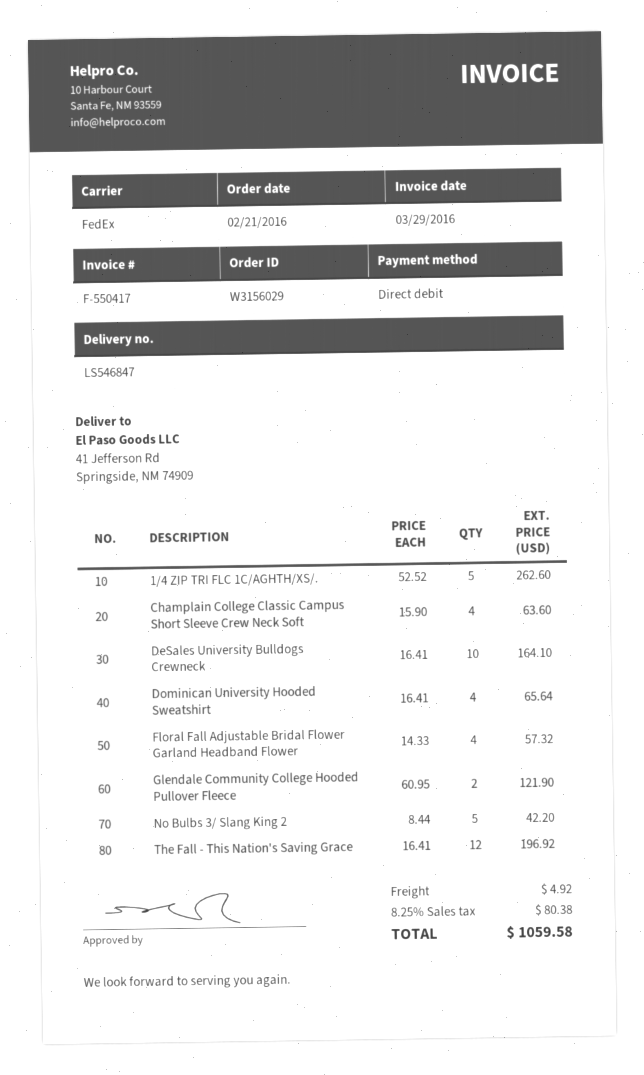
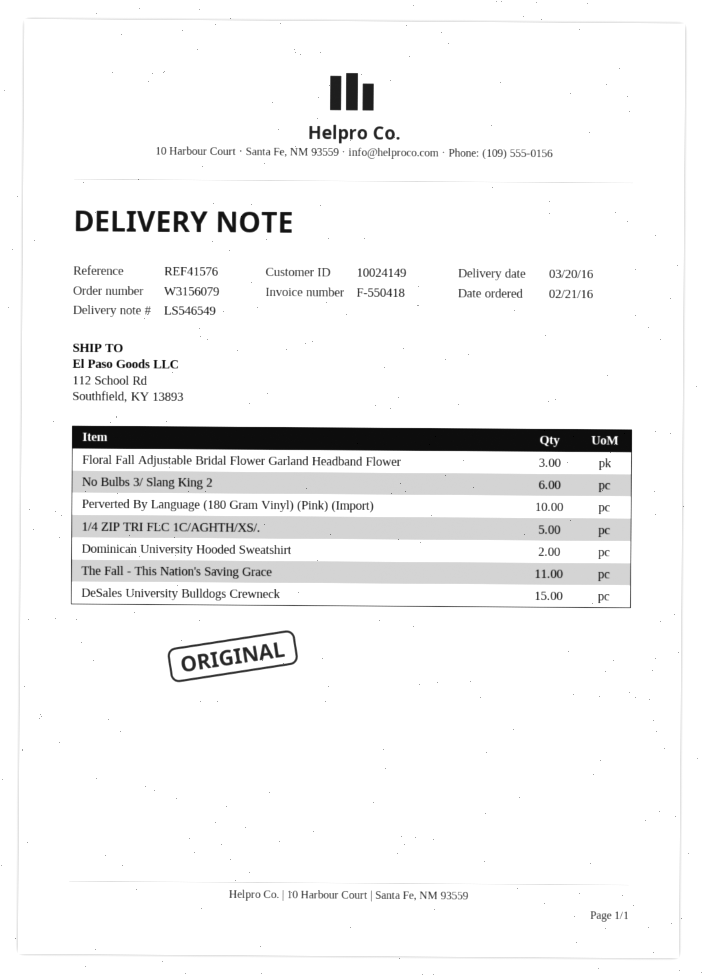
order number: W3156029 -> W3156079
delivery note number: LS546847 -> LS546549
invoice number: F-550417 -> F-550418
ship to: 41 Jefferson Rd, Springside, NM 74909 -> 112 School Rd, Southfield, KY 13893
Champlain College Classic Campus Short Sleeve Crew Neck Soft: 4 -> none
DeSales University Bulldogs Crewneck: 10 -> 15
Dominican University Hooded Sweatshirt: 4 -> 2
Floral Fall Adjustable Bridal Flower Garland Headband Flower: 4 -> 3
Glendale Community College Hooded Pullover Fleece: 2 -> none
No Bulbs 3/ Slang King 2: 5 -> 6
The Fall - This Nation's Saving Grace: 12 -> 11
Perverted By Language (180 Gram Vinyl) (Pink) (Import): none -> 10

